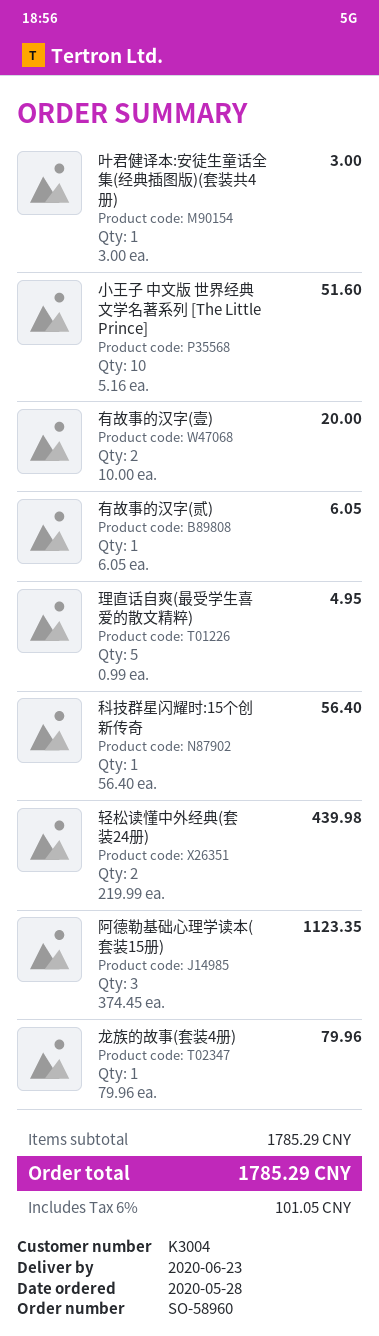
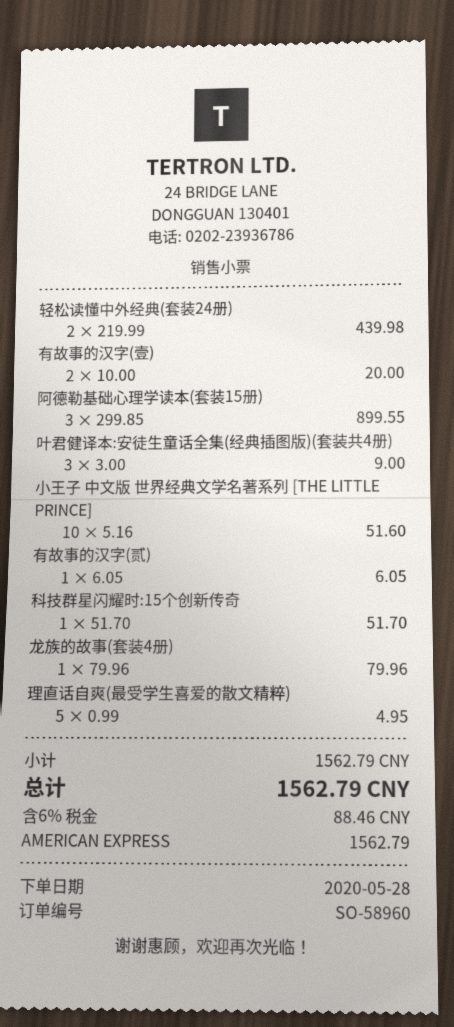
叶君健译本:安徒生童话全集(经典插图版)(套装共4册): 1 x 3.00 = 3.00 -> 3 x 3.00 = 9.00
科技群星闪耀时:15个创新传奇: 1 x 56.40 = 56.40 -> 1 x 51.70 = 51.70
阿德勒基础心理学读本(套装15册): 3 x 374.45 = 1123.35 -> 3 x 299.85 = 899.55
subtotal: 1785.29 -> 1562.79
tax: 6% = 101.05 -> 6% = 88.46
total: 1785.29 -> 1562.79

